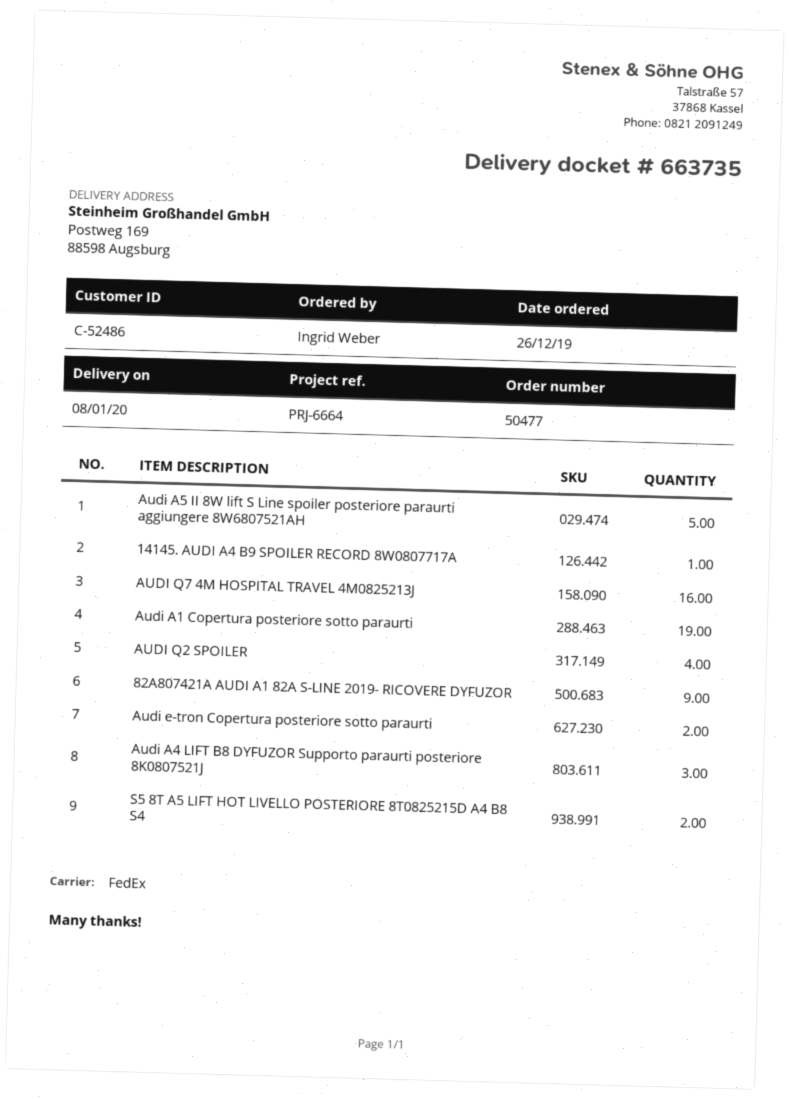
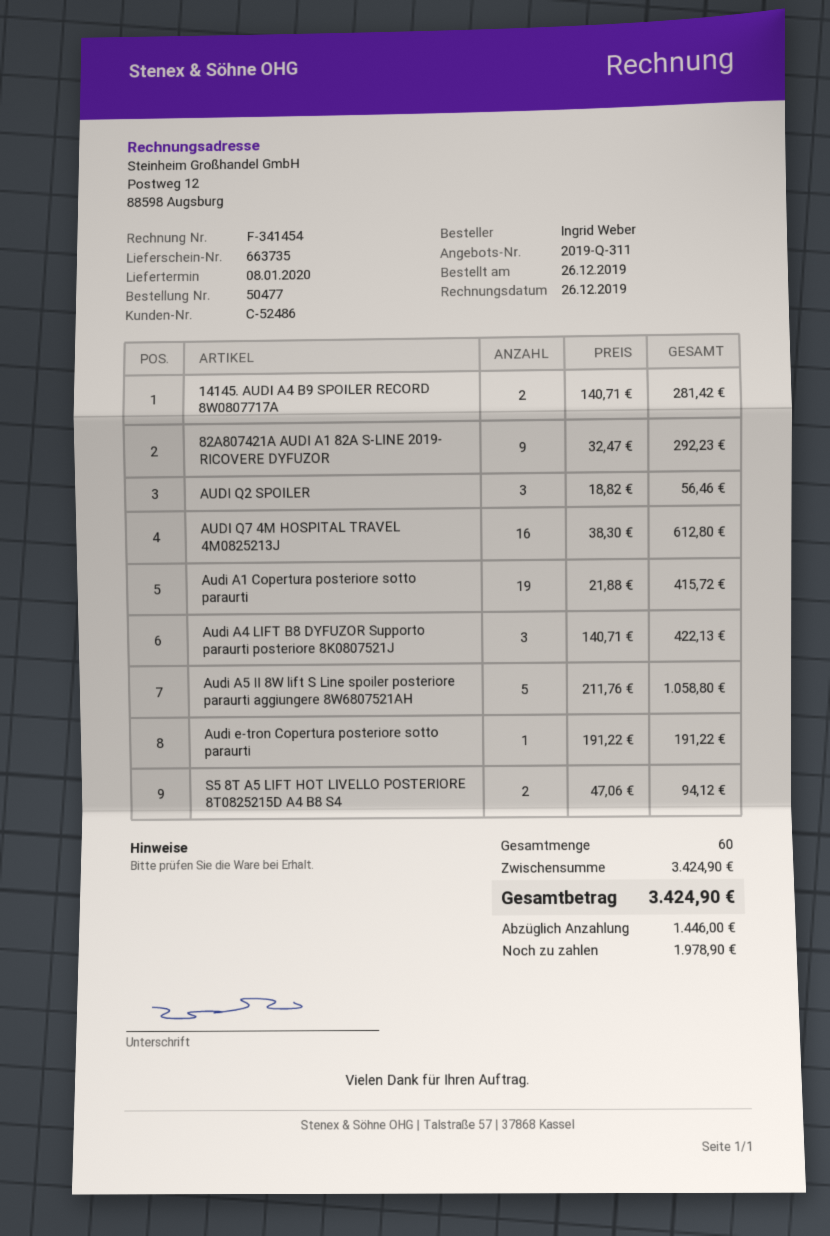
14145. AUDI A4 B9 SPOILER RECORD 8W0807717A: 1 -> 2
AUDI Q2 SPOILER: 4 -> 3
Audi e-tron Copertura posteriore sotto paraurti: 2 -> 1

